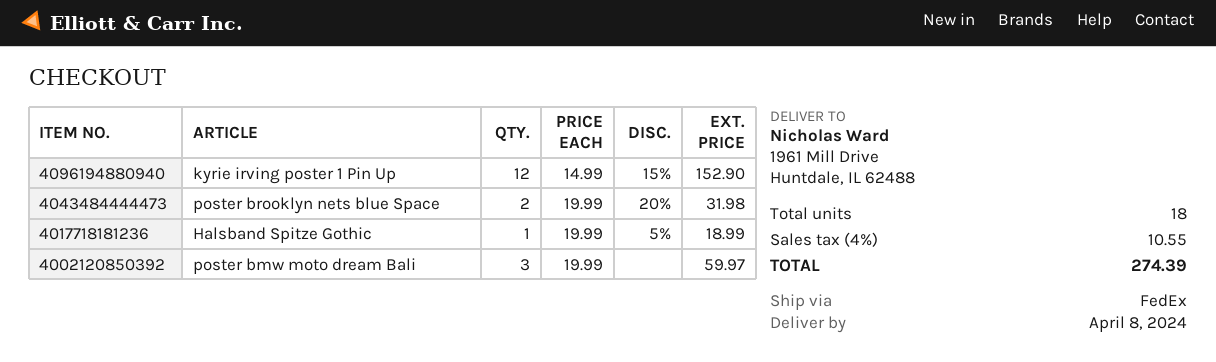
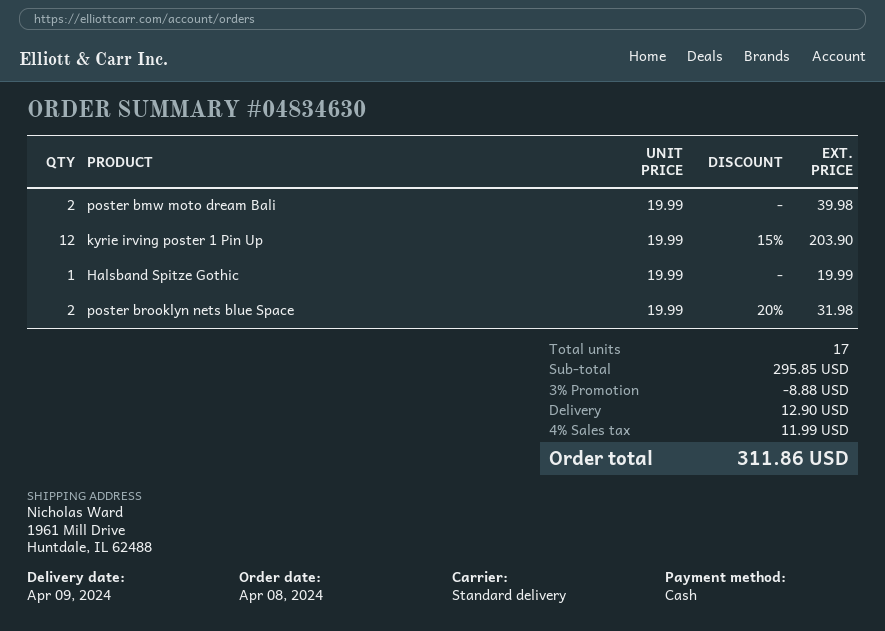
delivery date: 2024-04-08 -> 2024-04-09
shipping method: FedEx -> standard
kyrie irving poster 1 Pin Up: 12 x 14.99 - 15% = 152.90 -> 12 x 19.99 - 15% = 203.90
Halsband Spitze Gothic: 1 x 19.99 - 5% = 18.99 -> 1 x 19.99 = 19.99
poster bmw moto dream Bali: 3 x 19.99 = 59.97 -> 2 x 19.99 = 39.98
total quantity: 18 -> 17
discount: none -> 3% = 8.88
shipping: none -> 12.90
tax: 4% = 10.55 -> 4% = 11.99
total: 274.39 -> 311.86

